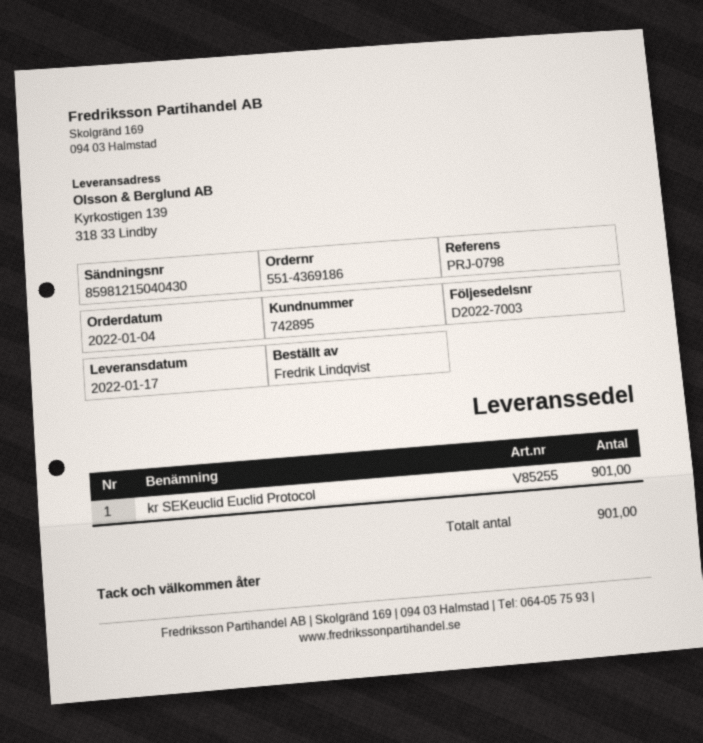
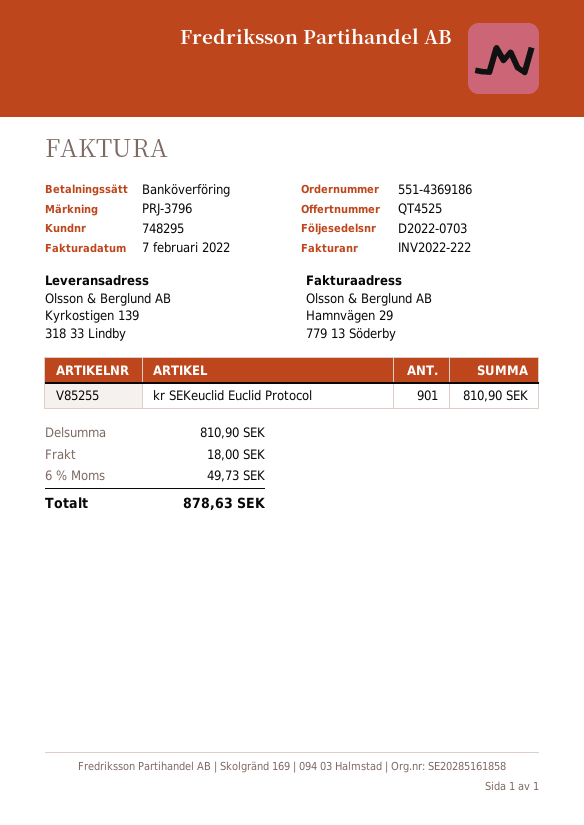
delivery note number: D2022-7003 -> D2022-0703
customer number: 742895 -> 748295
reference: PRJ-0798 -> PRJ-3796

